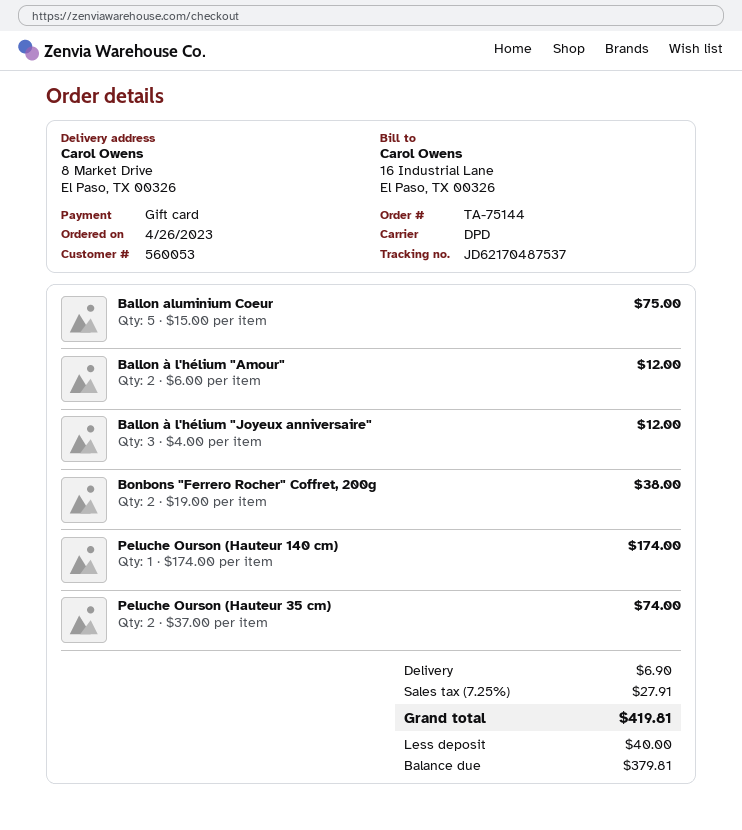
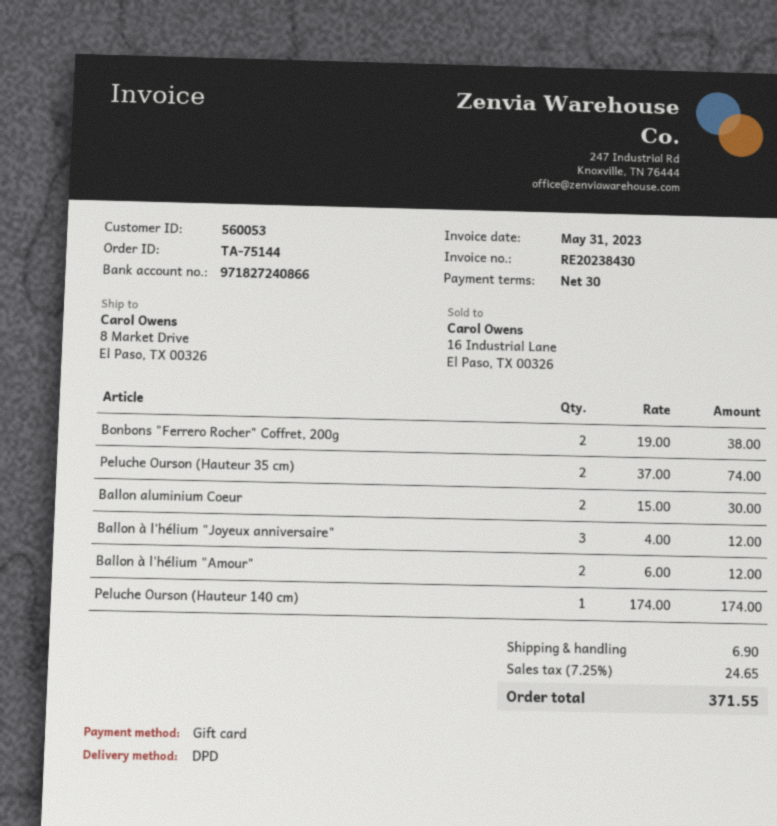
Ballon aluminium Coeur: 5 x 15.00 = 75.00 -> 2 x 15.00 = 30.00
tax: 7.25% = 27.91 -> 7.25% = 24.65
total: 419.81 -> 371.55

